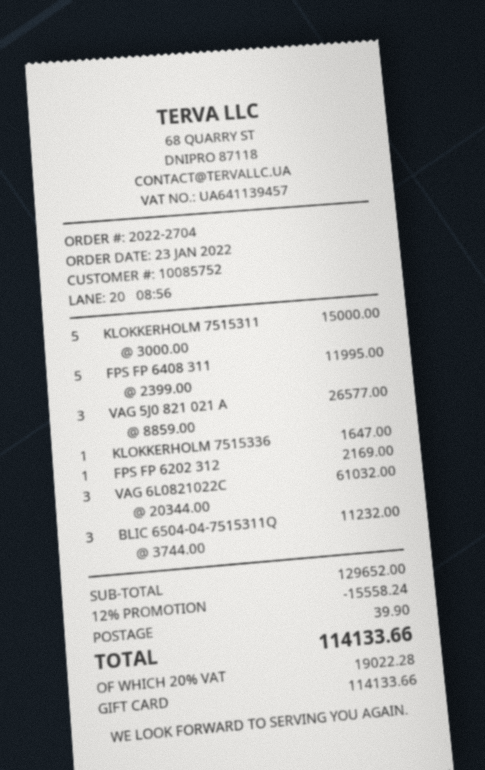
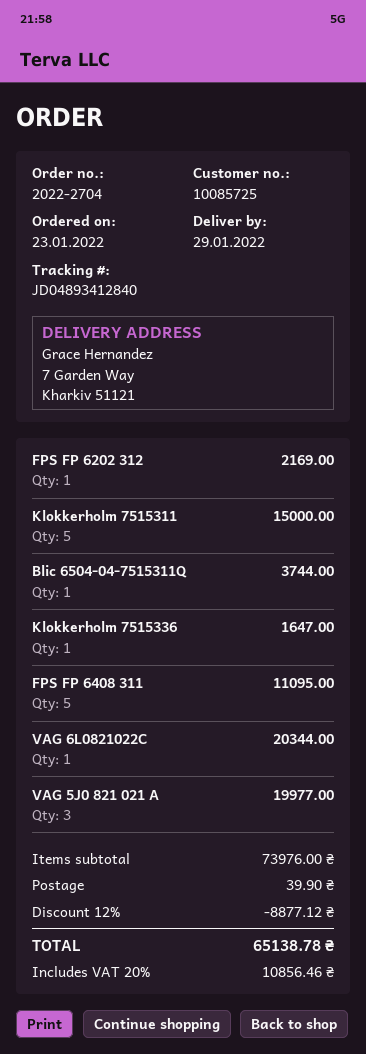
customer number: 10085752 -> 10085725
FPS FP 6408 311: 5 for 11995.00 -> 5 for 11095.00
VAG 5J0 821 021 A: 3 for 26577.00 -> 3 for 19977.00
VAG 6L0821022C: 3 for 61032.00 -> 1 for 20344.00
BLIC 6504-04-7515311Q: 3 for 11232.00 -> 1 for 3744.00
subtotal: 129652.00 -> 73976.00
discount: 12% = 15558.24 -> 12% = 8877.12
tax: 20% = 19022.28 -> 20% = 10856.46
total: 114133.66 -> 65138.78

